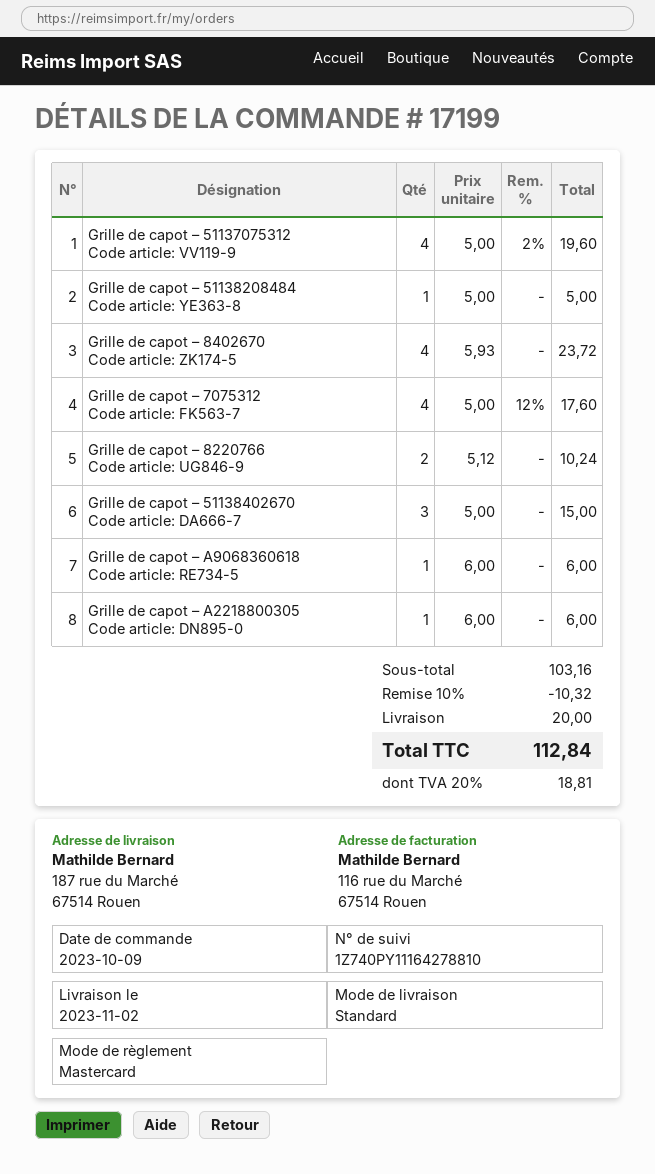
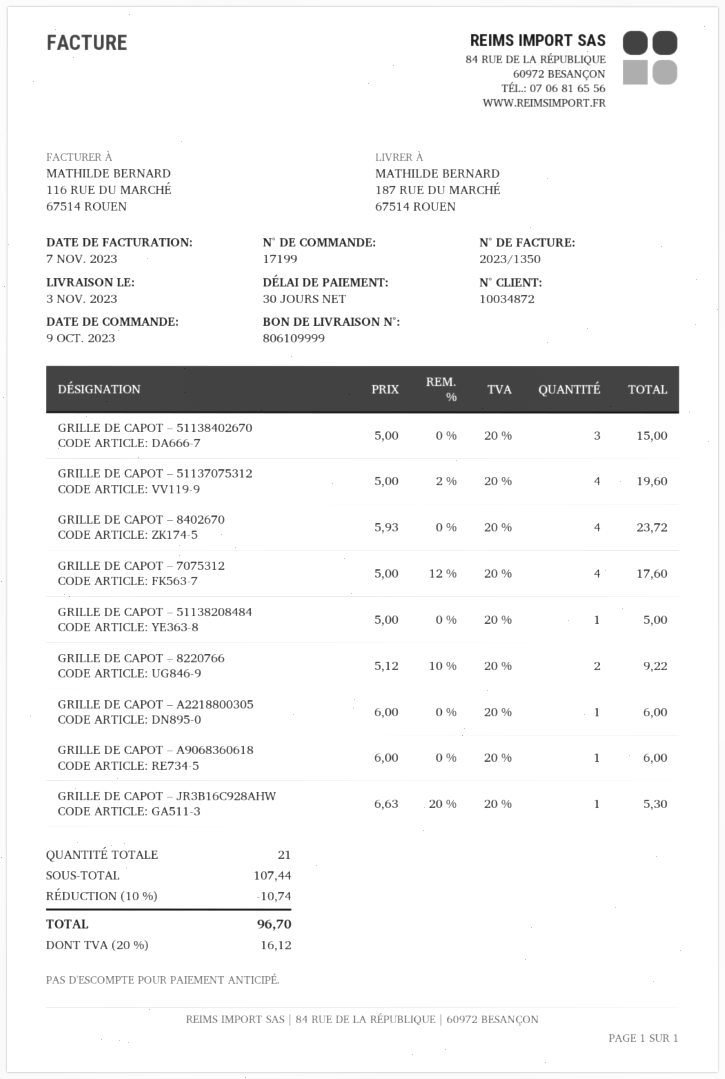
delivery date: 2023-11-02 -> 2023-11-03
Grille de capot – 8220766: 2 x 5.12 = 10.24 -> 2 x 5.12 - 10% = 9.22
GRILLE DE CAPOT – JR3B16C928AHW: none -> 1 x 6.63 - 20% = 5.30
subtotal: 103.16 -> 107.44
discount: 10% = 10.32 -> 10% = 10.74
shipping: 20.00 -> none
tax: 20% = 18.81 -> 20% = 16.12
total: 112.84 -> 96.70

